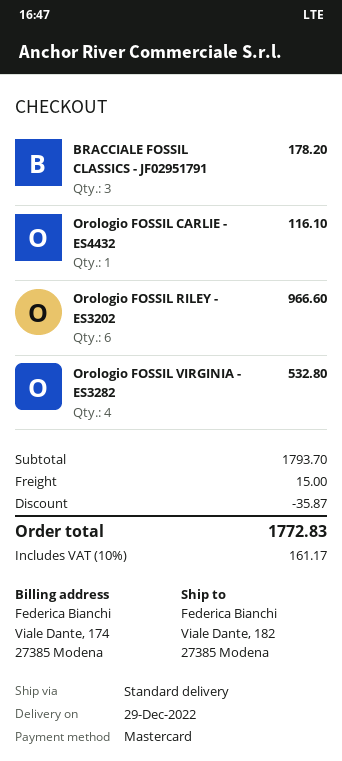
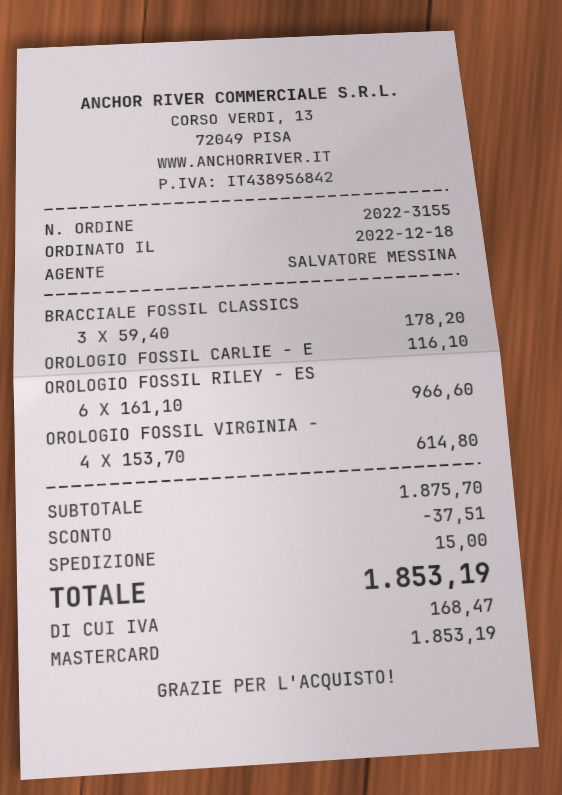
Orologio FOSSIL VIRGINIA - ES3282: 4 for 532.80 -> 4 for 614.80
subtotal: 1793.70 -> 1875.70
discount: 35.87 -> 37.51
tax: 161.17 -> 168.47
total: 1772.83 -> 1853.19

